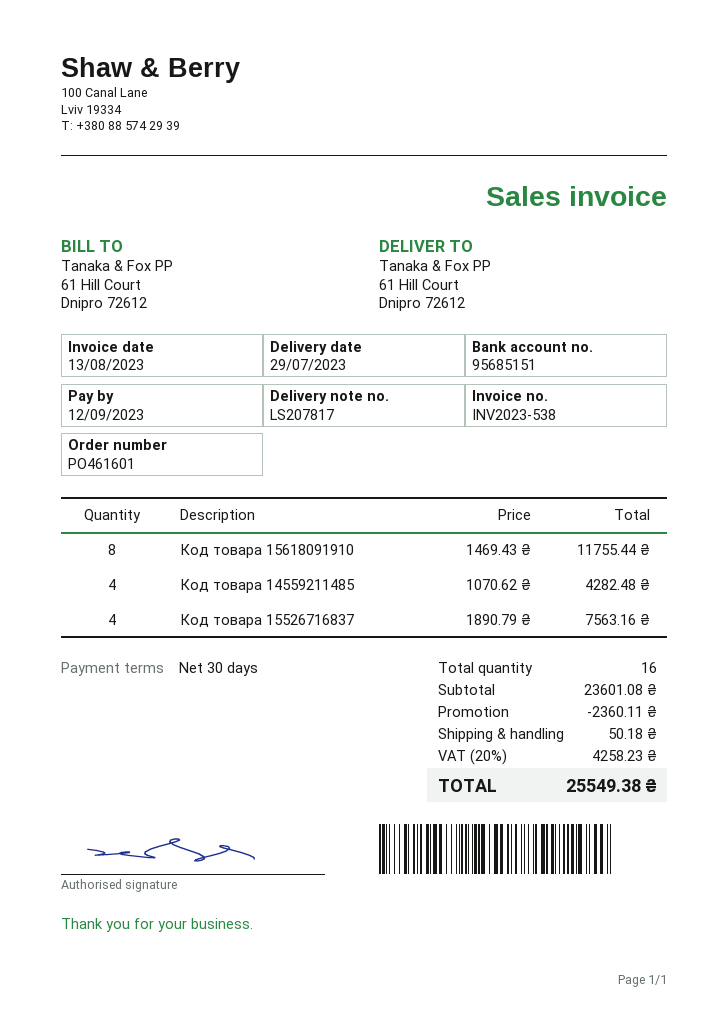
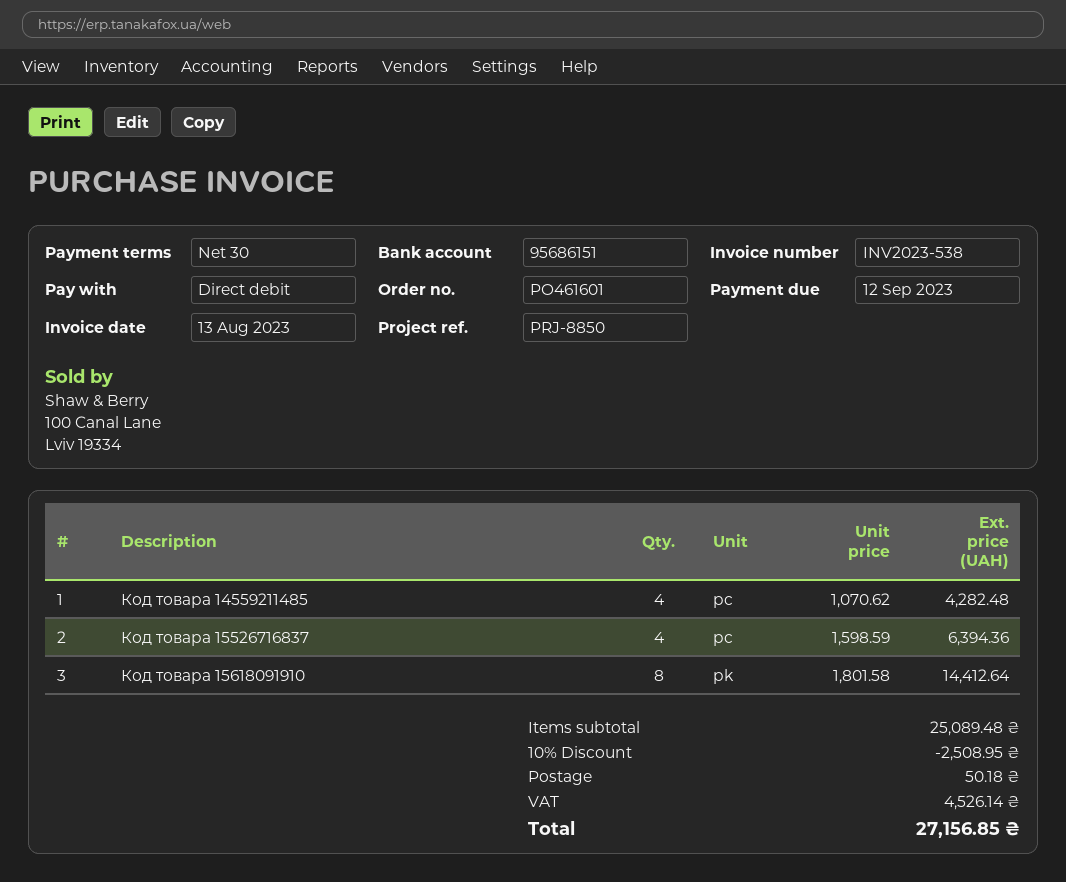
bank account: 95685151 -> 95686151
Код товара 15618091910: 8 x 1469.43 = 11755.44 -> 8 x 1801.58 = 14412.64
Код товара 15526716837: 4 x 1890.79 = 7563.16 -> 4 x 1598.59 = 6394.36
subtotal: 23601.08 -> 25089.48
discount: 2360.11 -> 2508.95
tax: 4258.23 -> 4526.14
total: 25549.38 -> 27156.85

